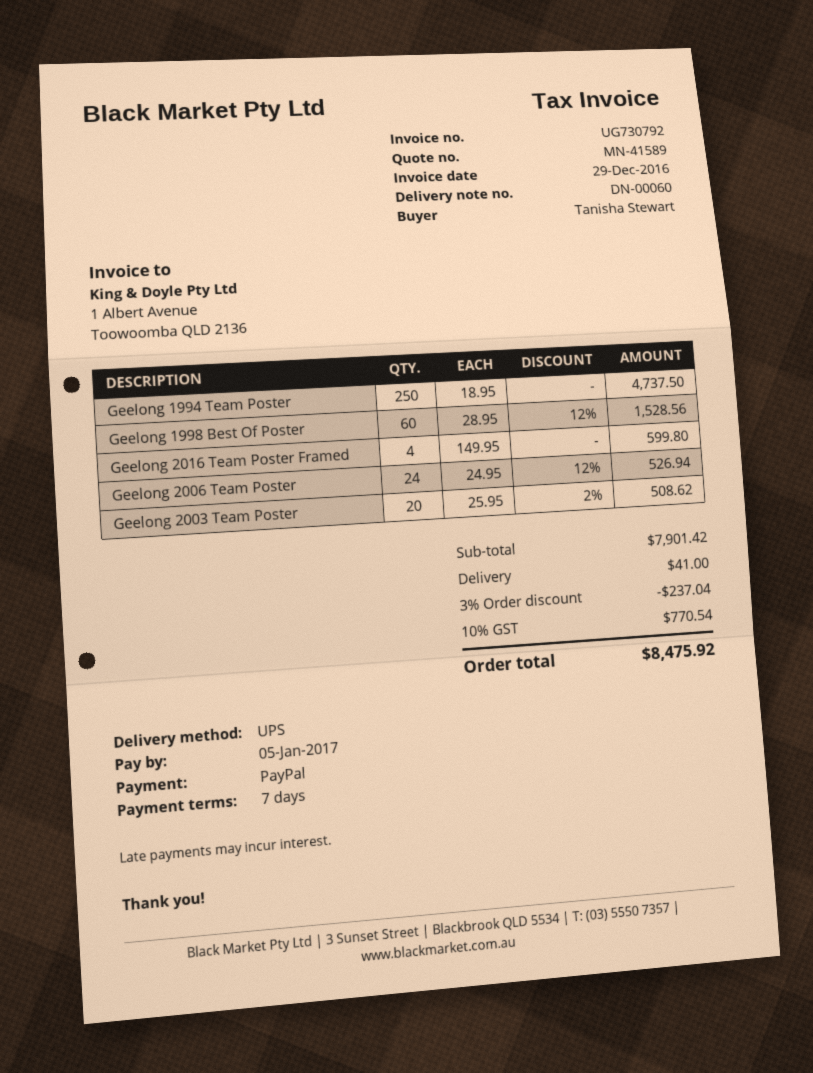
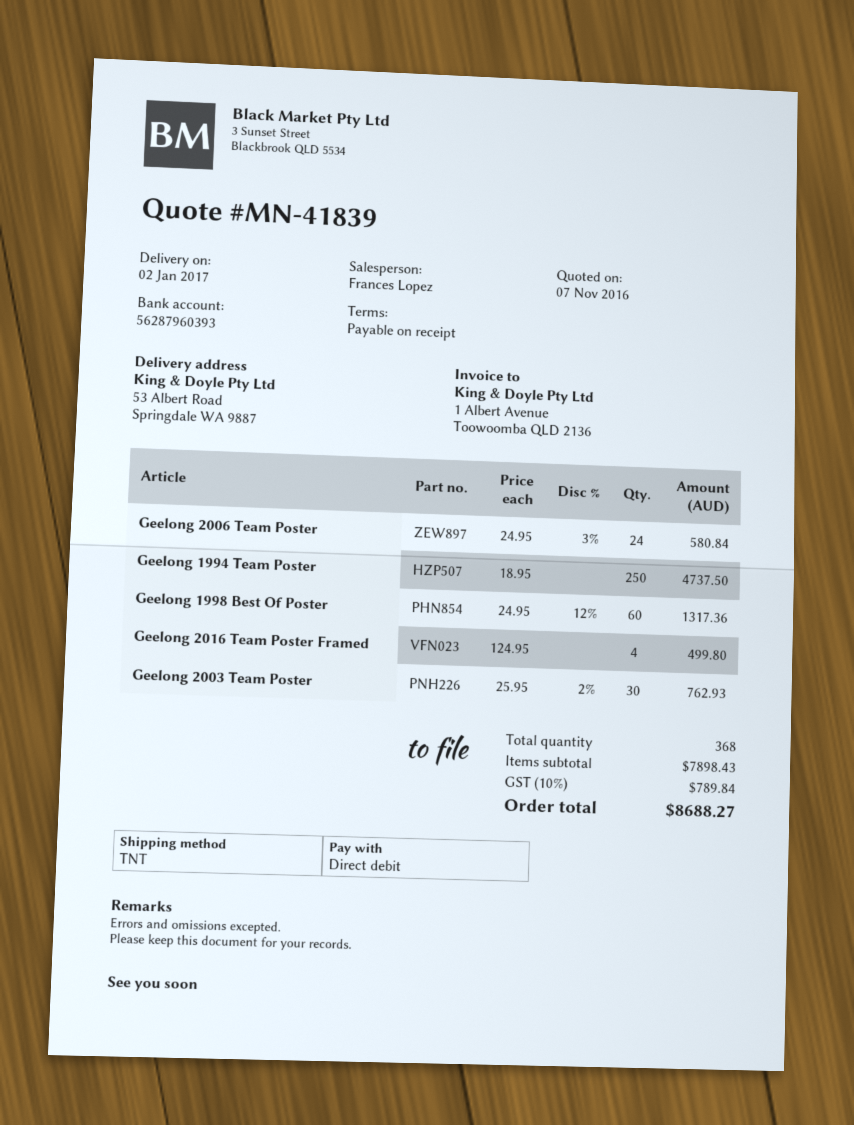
quote number: MN-41589 -> MN-41839
payment terms: 7 days -> on receipt
payment method: PayPal -> direct debit
shipping method: UPS -> TNT
Geelong 1998 Best Of Poster: 60 x 28.95 - 12% = 1528.56 -> 60 x 24.95 - 12% = 1317.36
Geelong 2016 Team Poster Framed: 4 x 149.95 = 599.80 -> 4 x 124.95 = 499.80
Geelong 2006 Team Poster: 24 x 24.95 - 12% = 526.94 -> 24 x 24.95 - 3% = 580.84
Geelong 2003 Team Poster: 20 x 25.95 - 2% = 508.62 -> 30 x 25.95 - 2% = 762.93
subtotal: 7901.42 -> 7898.43
discount: 3% = 237.04 -> none
shipping: 41.00 -> none
tax: 10% = 770.54 -> 10% = 789.84
total: 8475.92 -> 8688.27

